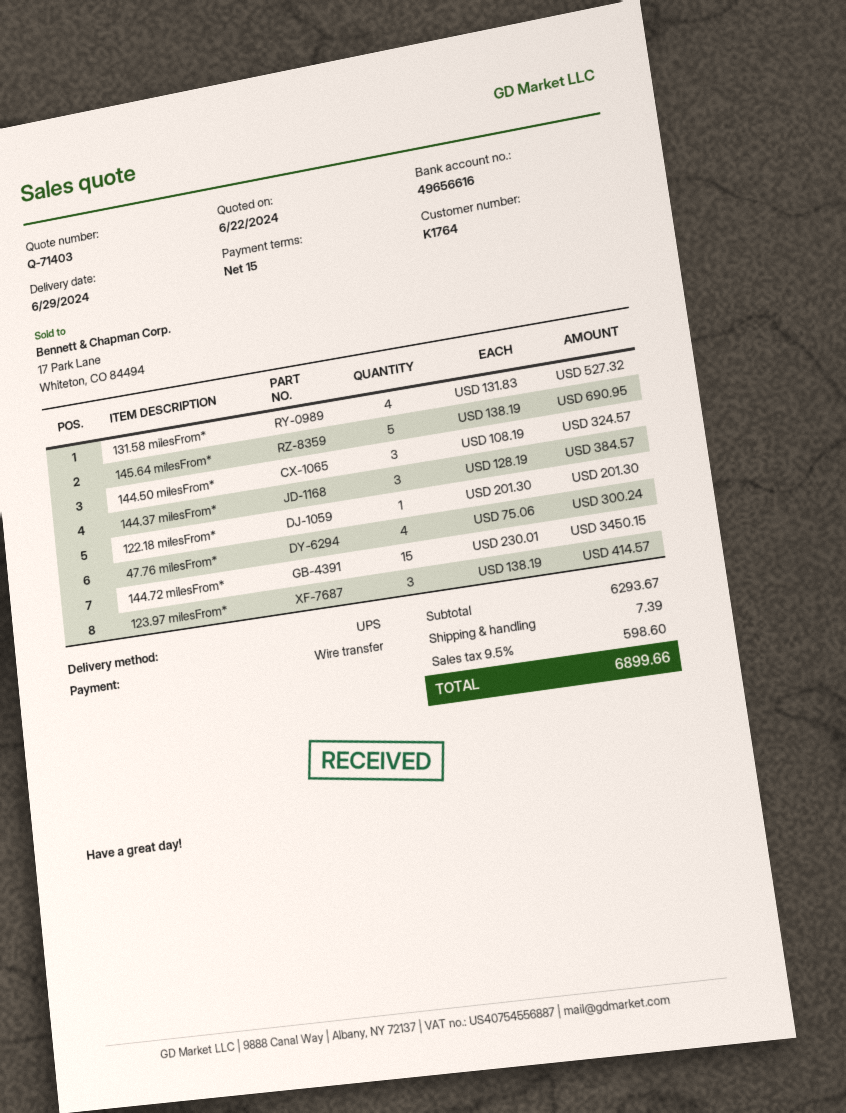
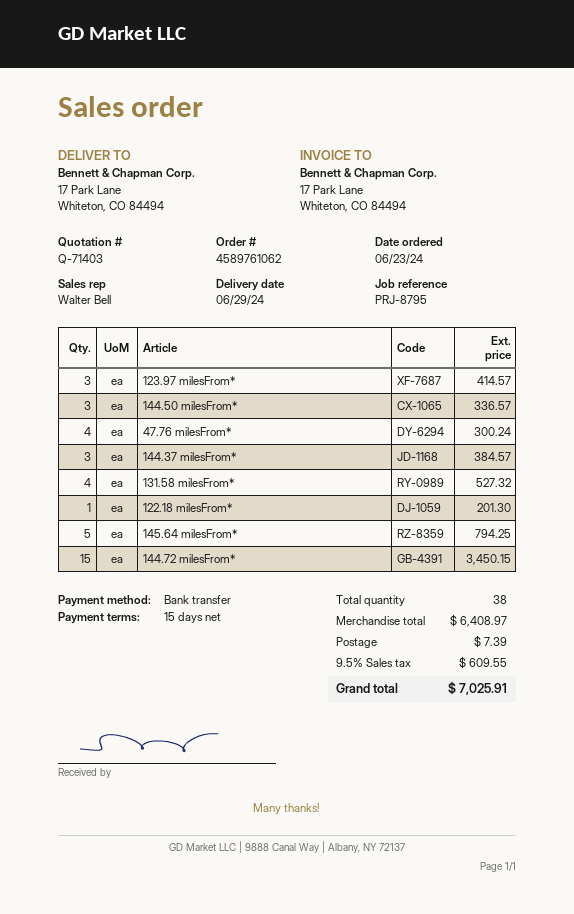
145.64 milesFrom*: 5 for 690.95 -> 5 for 794.25
144.50 milesFrom*: 3 for 324.57 -> 3 for 336.57
subtotal: 6293.67 -> 6408.97
tax: 9.5% = 598.60 -> 9.5% = 609.55
total: 6899.66 -> 7025.91

